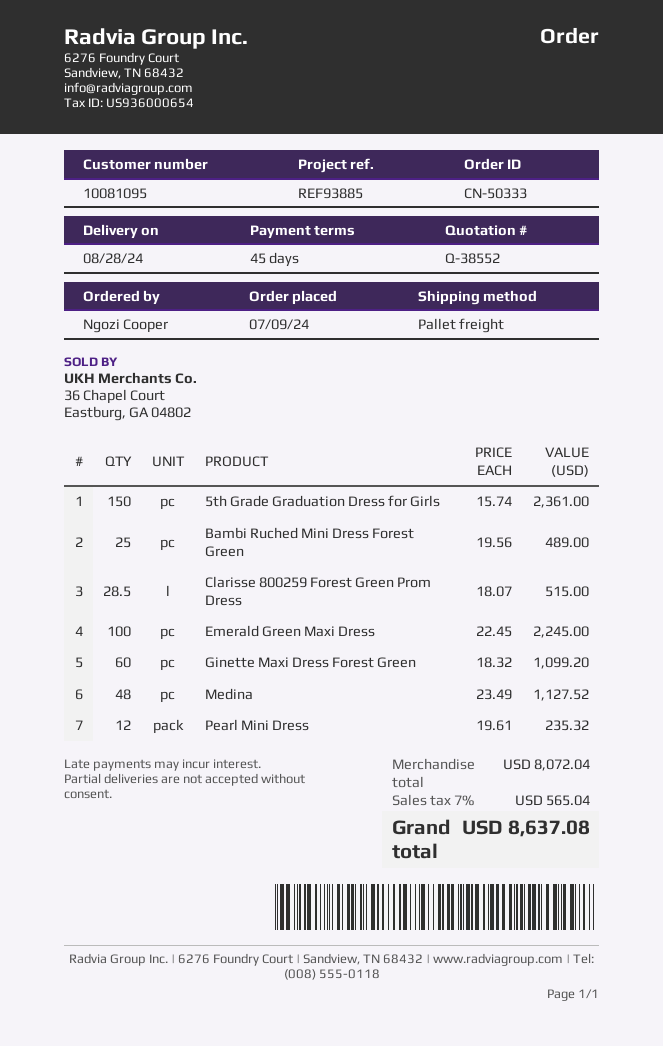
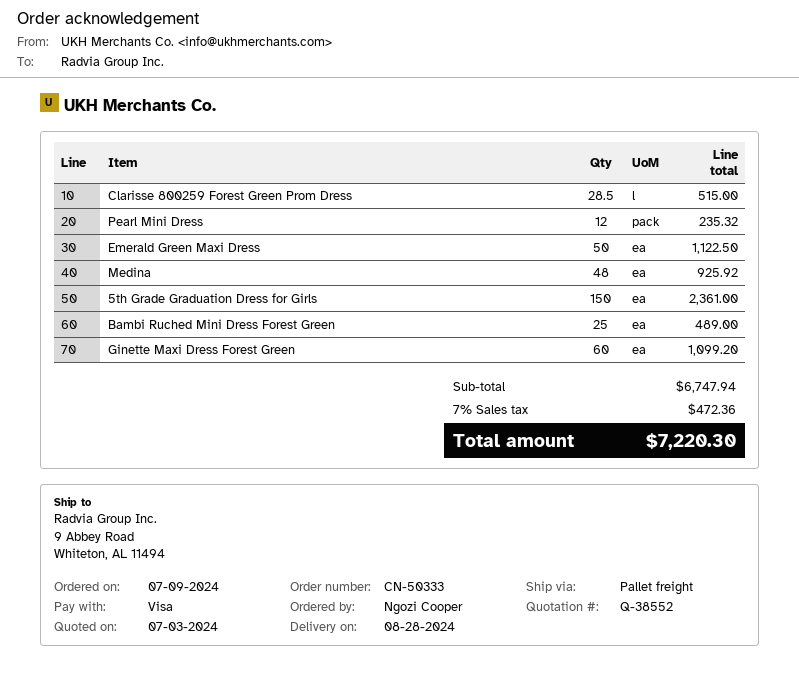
Emerald Green Maxi Dress: 100 for 2245.00 -> 50 for 1122.50
Medina: 48 for 1127.52 -> 48 for 925.92
subtotal: 8072.04 -> 6747.94
tax: 7% = 565.04 -> 7% = 472.36
total: 8637.08 -> 7220.30

